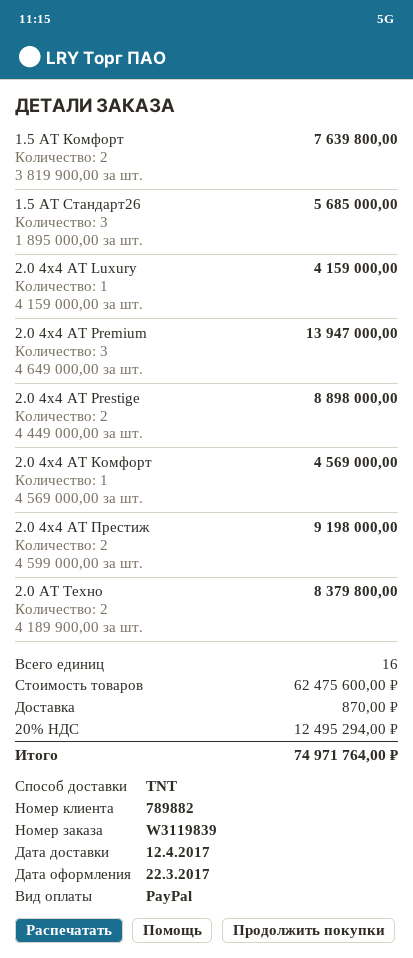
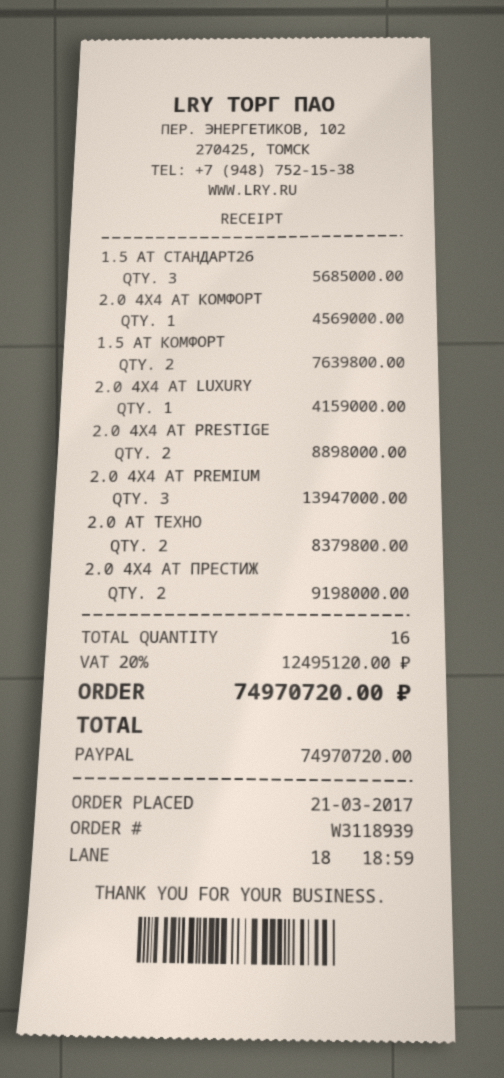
order number: W3119839 -> W3118939
order date: 2017-03-22 -> 2017-03-21
shipping: 870.00 -> none
tax: 20% = 12495294.00 -> 20% = 12495120.00
total: 74971764.00 -> 74970720.00

